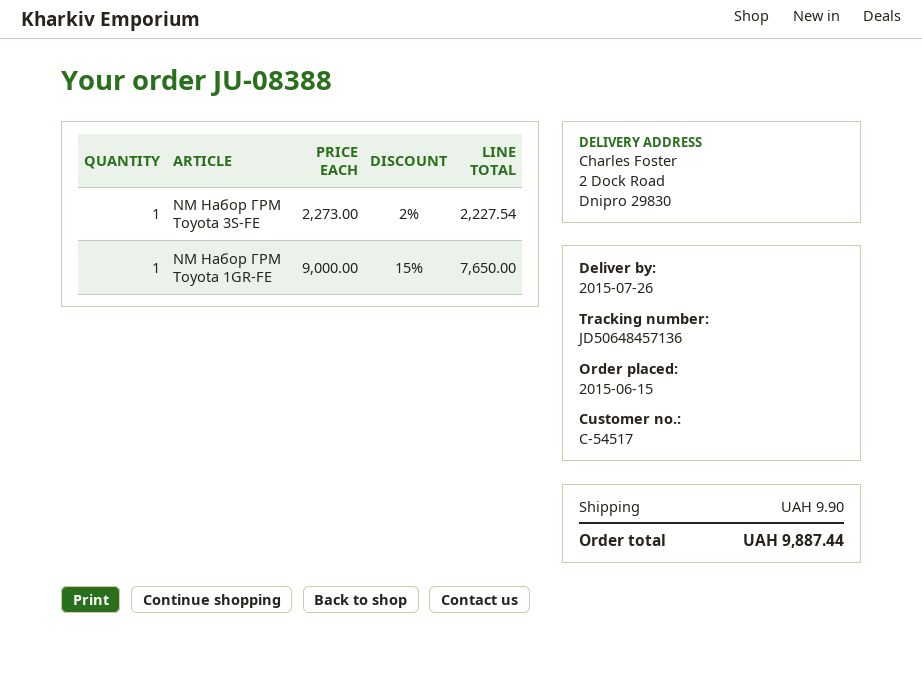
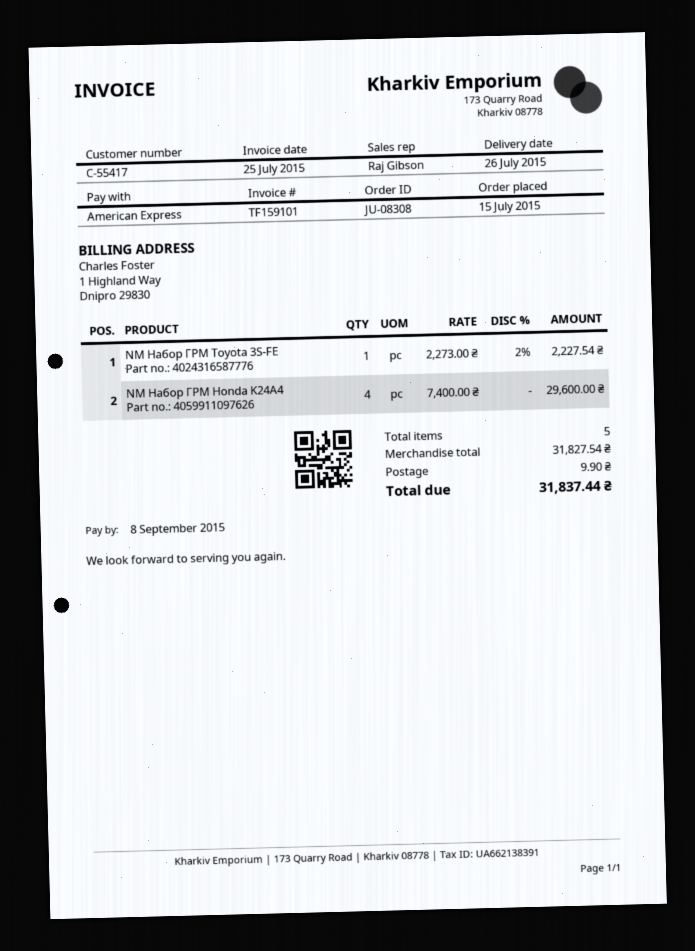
order number: JU-08388 -> JU-08308
order date: 2015-06-15 -> 2015-07-15
customer number: C-54517 -> C-55417
NM Набор ГРМ Toyota 1GR-FE: 1 x 9000.00 - 15% = 7650.00 -> none
NM Набор ГРМ Honda K24A4: none -> 4 x 7400.00 = 29600.00
total: 9887.44 -> 31837.44

